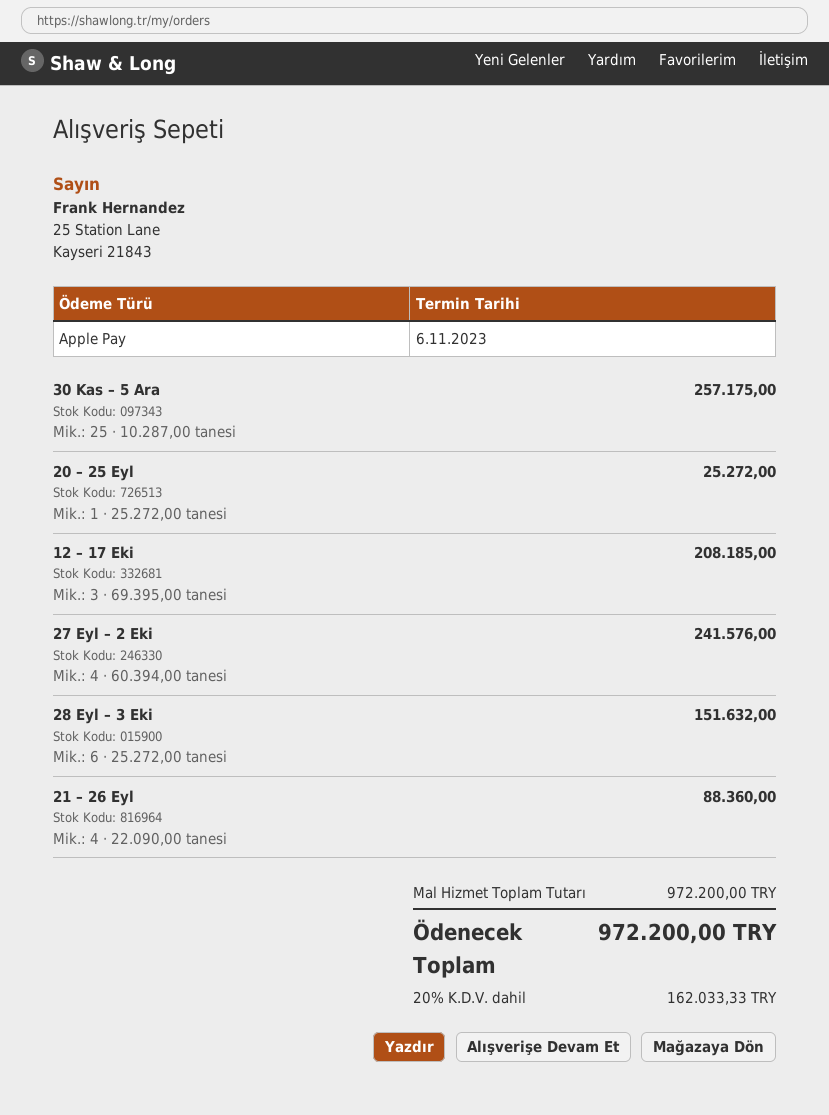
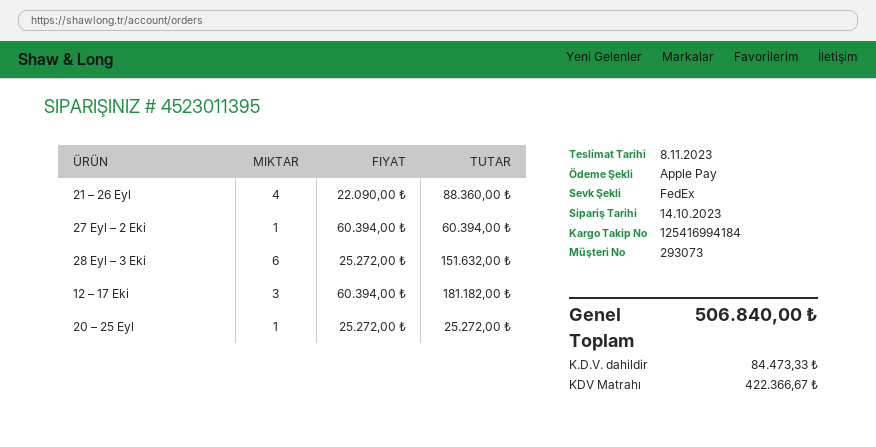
delivery date: 2023-11-06 -> 2023-11-08
30 Kas – 5 Ara: 25 x 10287.00 = 257175.00 -> none
12 – 17 Eki: 3 x 69395.00 = 208185.00 -> 3 x 60394.00 = 181182.00
27 Eyl – 2 Eki: 4 x 60394.00 = 241576.00 -> 1 x 60394.00 = 60394.00
tax: 162033.33 -> 84473.33
total: 972200.00 -> 506840.00

